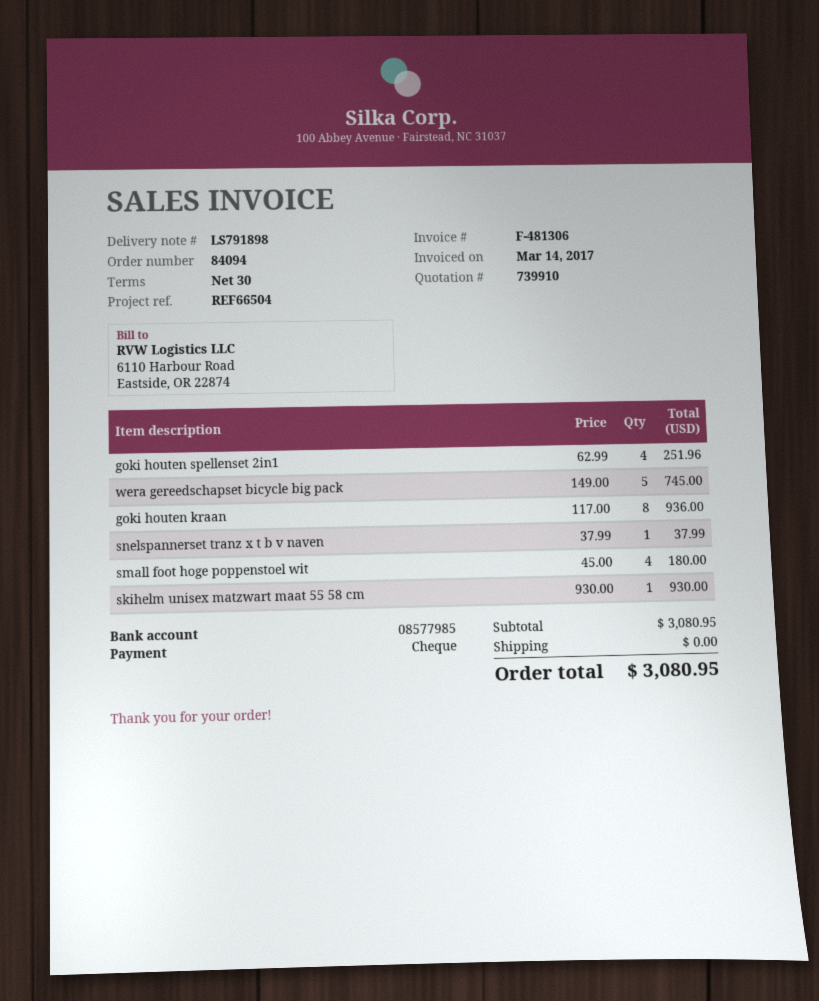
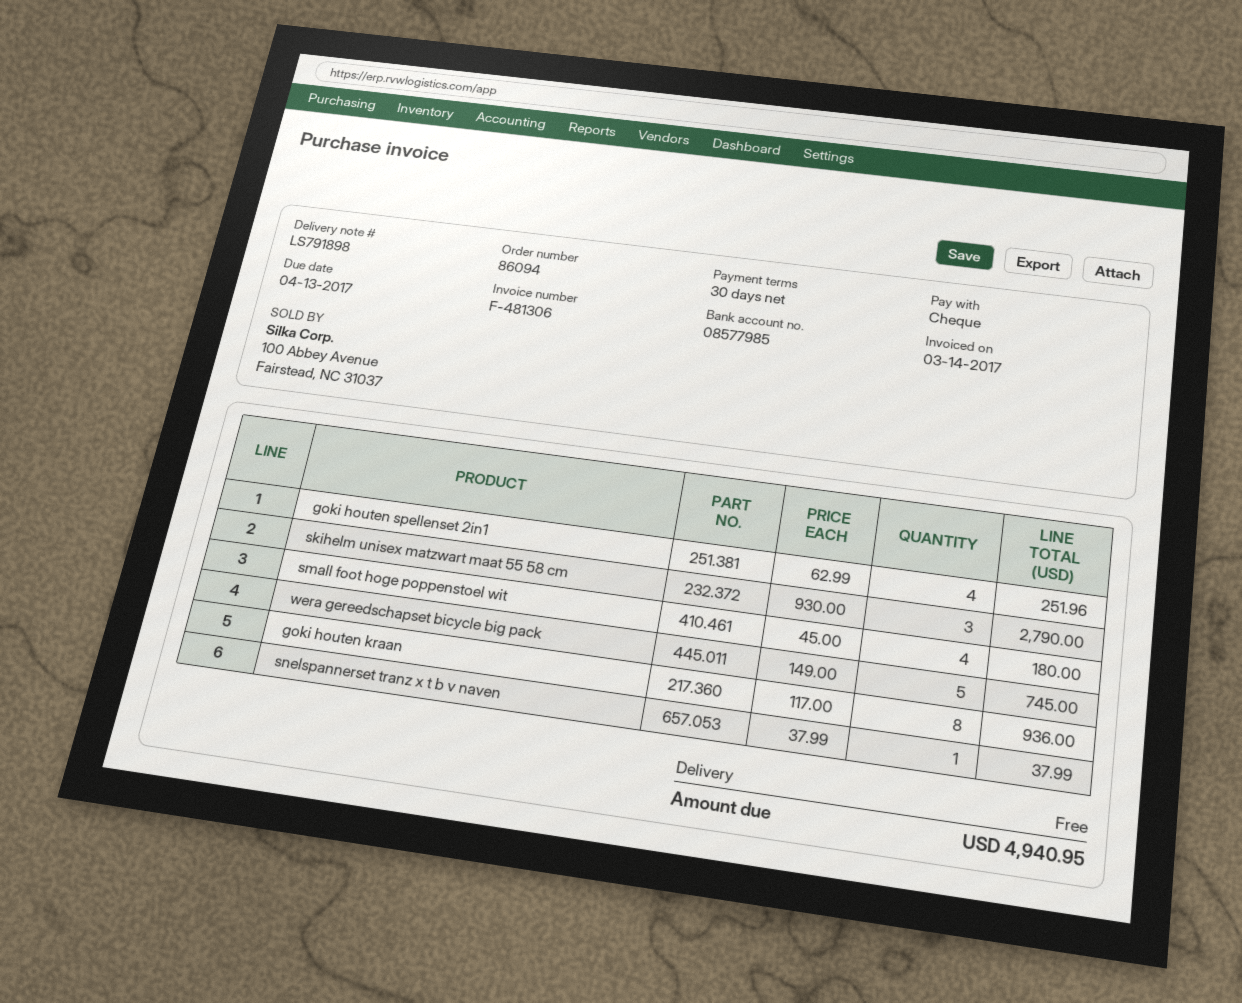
order number: 84094 -> 86094
skihelm unisex matzwart maat 55 58 cm: 1 x 930.00 = 930.00 -> 3 x 930.00 = 2790.00
total: 3080.95 -> 4940.95

